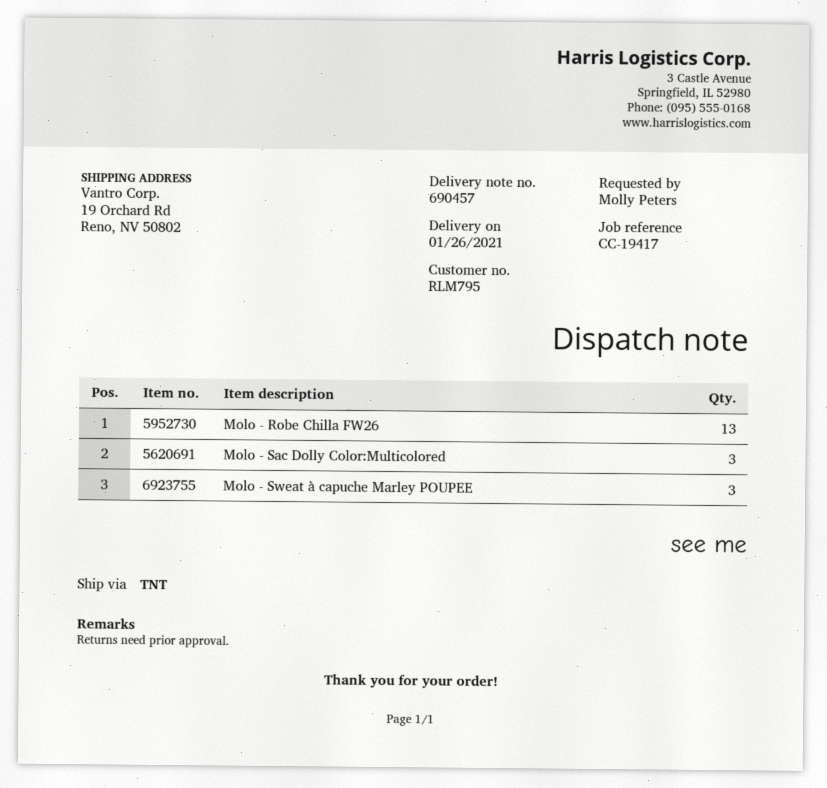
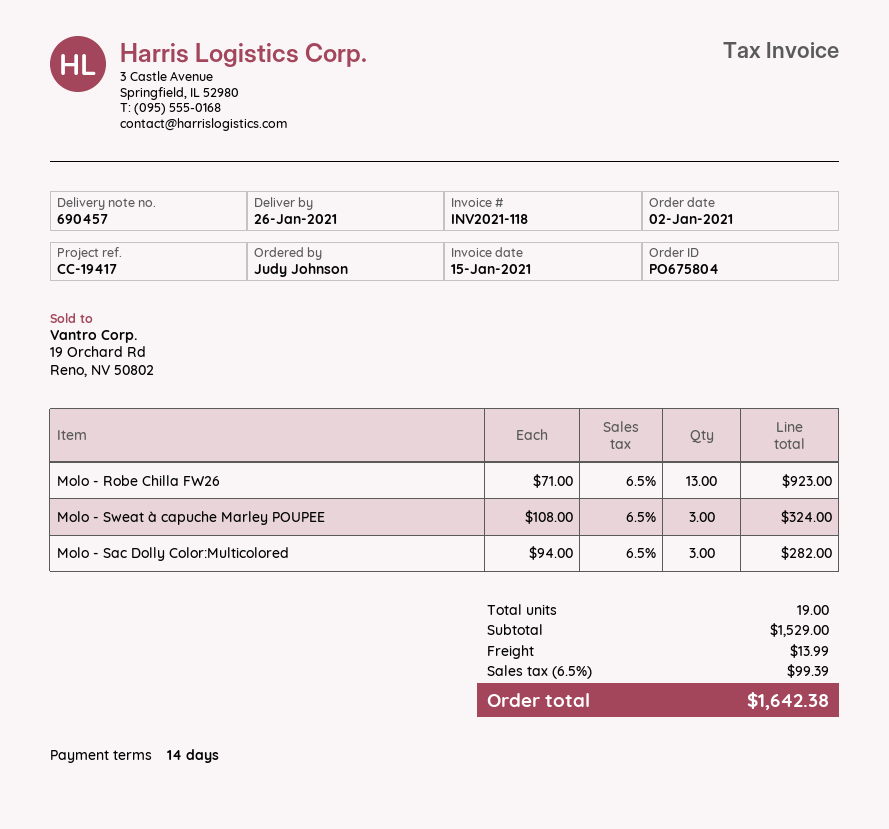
ordered by: Molly Peters -> Judy Johnson

